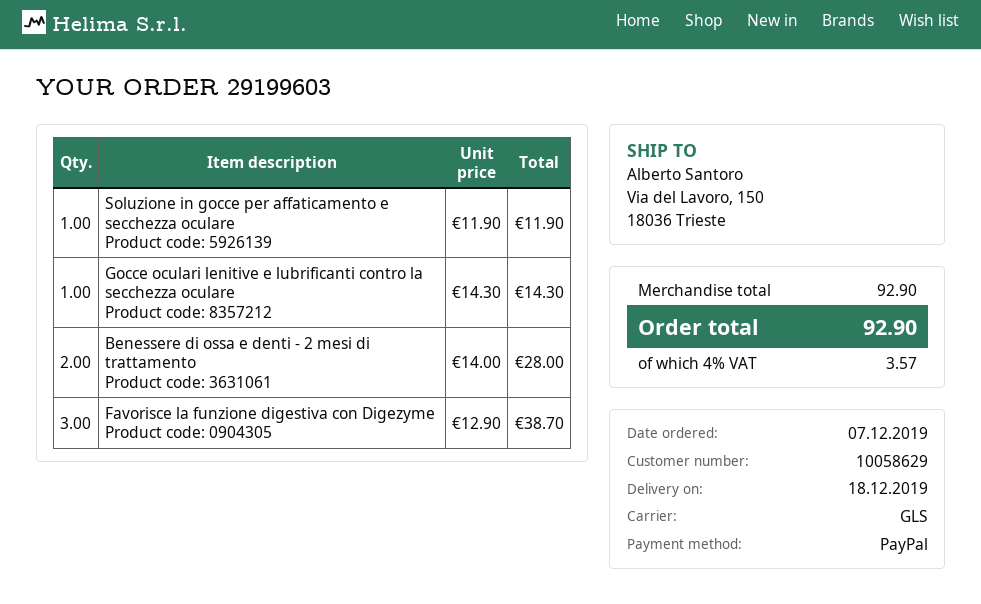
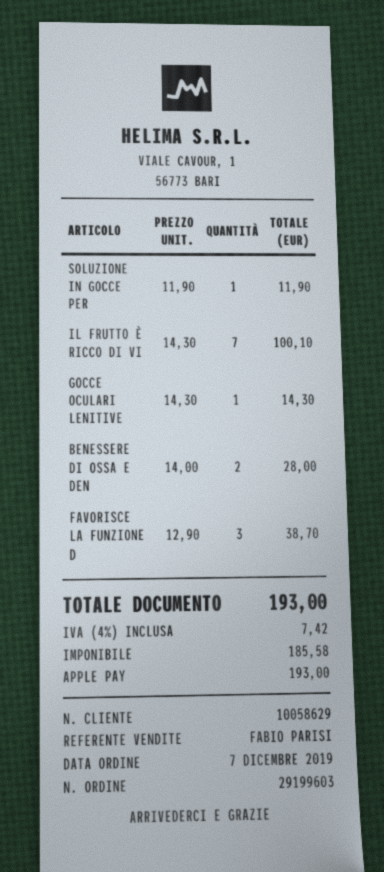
payment method: PayPal -> Apple Pay
IL FRUTTO È RICCO DI VI: none -> 7 x 14.30 = 100.10
tax: 4% = 3.57 -> 4% = 7.42
total: 92.90 -> 193.00

